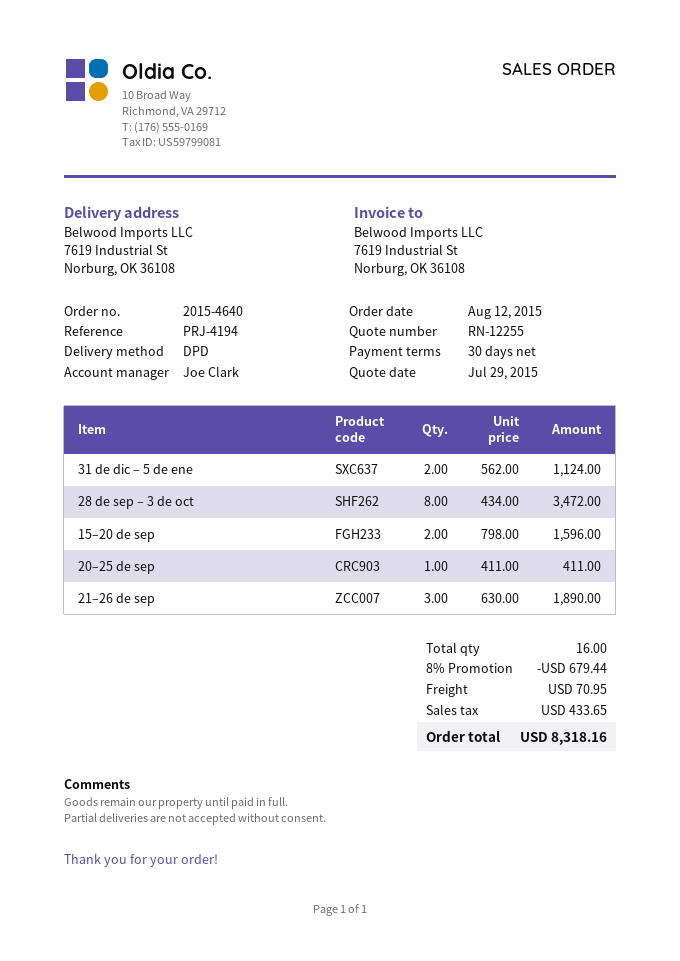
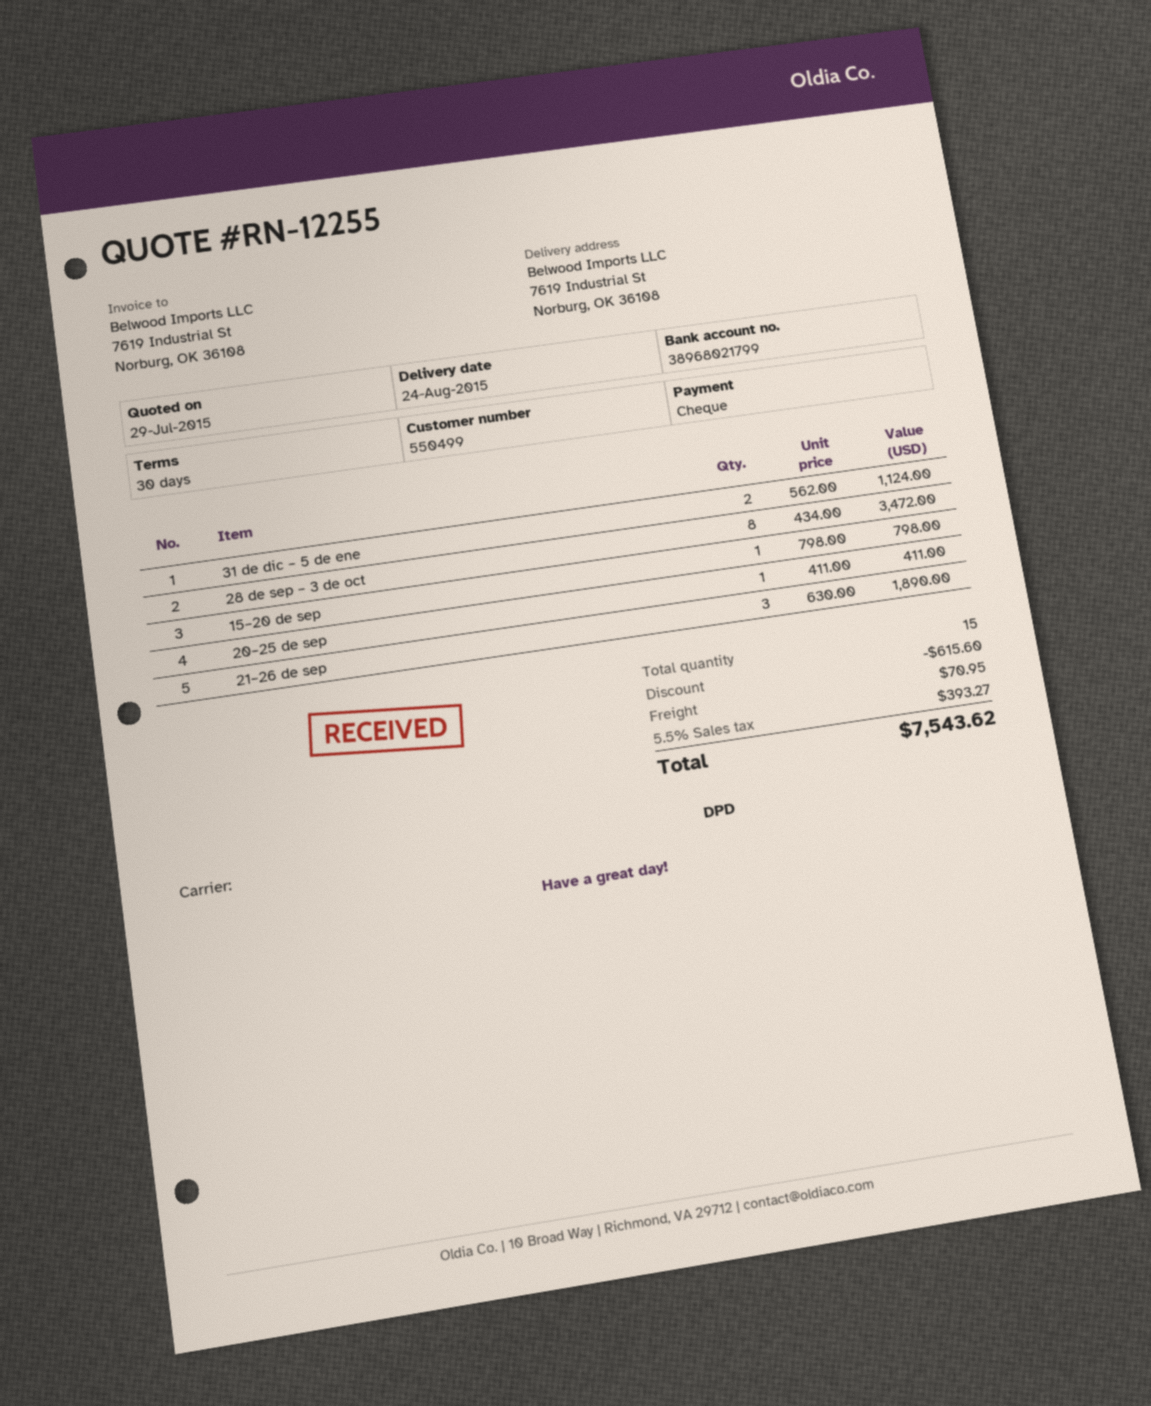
15–20 de sep: 2 x 798.00 = 1596.00 -> 1 x 798.00 = 798.00
total quantity: 16 -> 15
discount: 679.44 -> 615.60
tax: 433.65 -> 393.27
total: 8318.16 -> 7543.62

